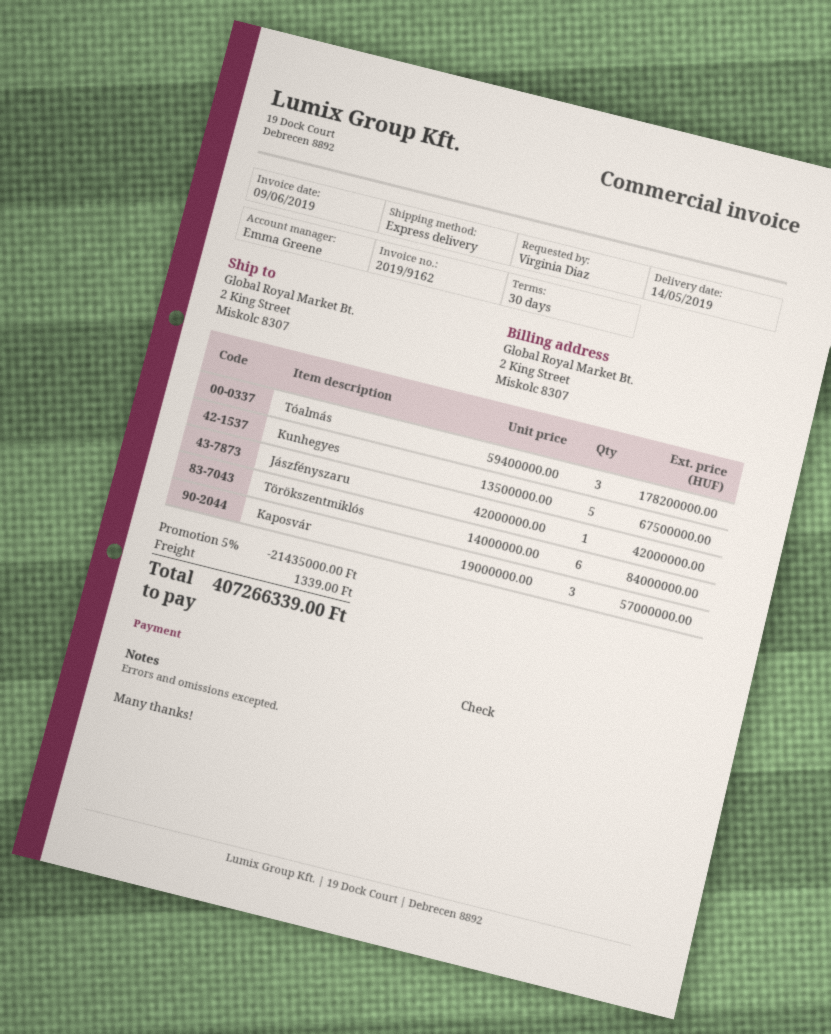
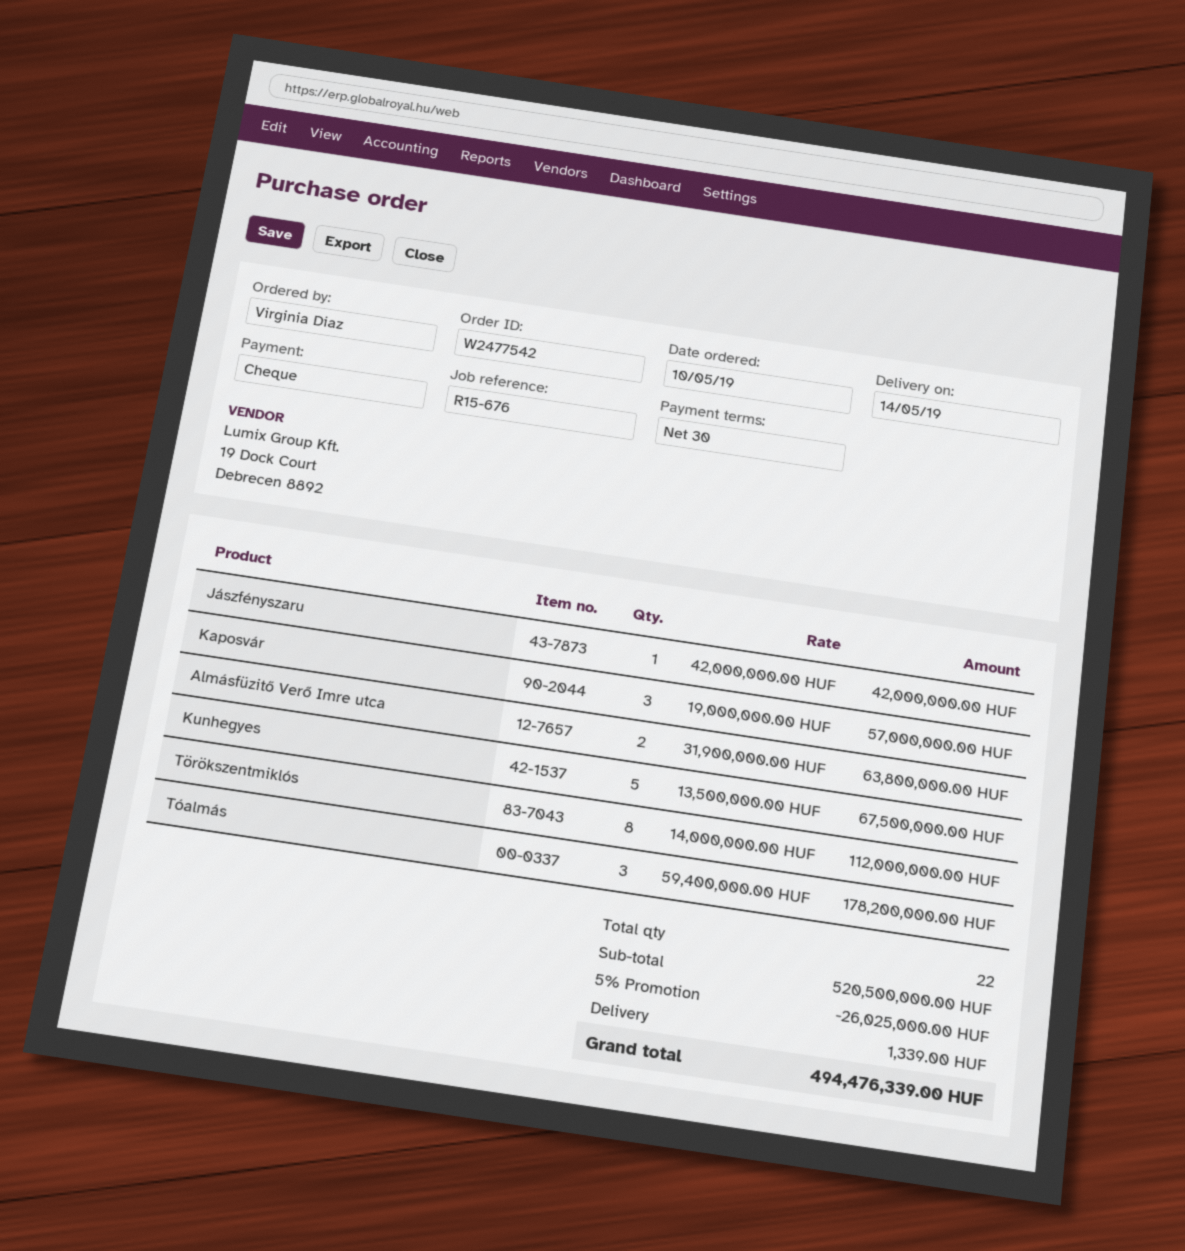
Törökszentmiklós: 6 x 14000000.00 = 84000000.00 -> 8 x 14000000.00 = 112000000.00
Almásfüzitő Verő Imre utca: none -> 2 x 31900000.00 = 63800000.00
discount: 5% = 21435000.00 -> 5% = 26025000.00
total: 407266339.00 -> 494476339.00

